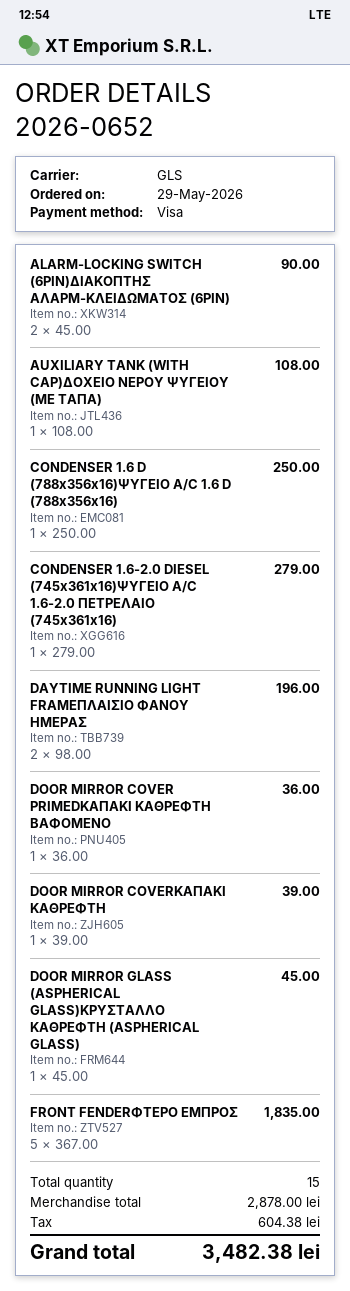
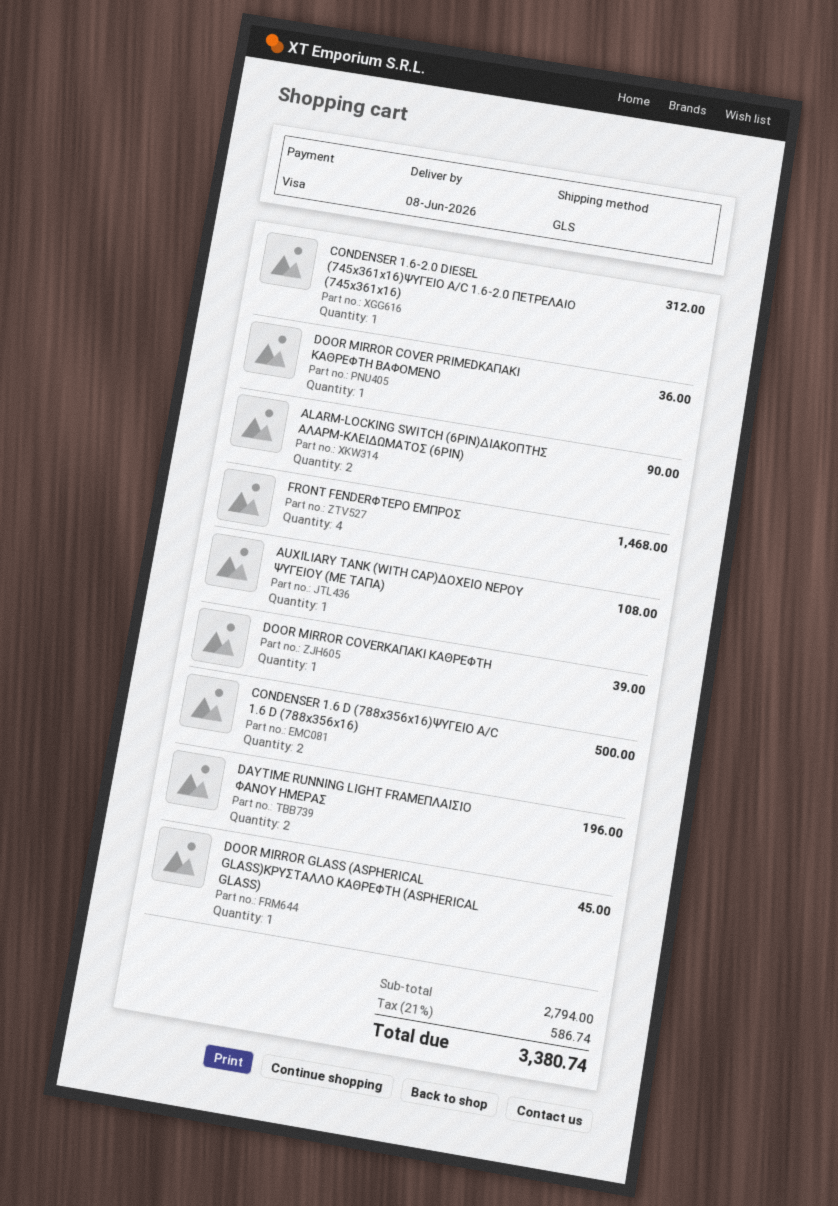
CONDENSER 1.6 D (788x356x16)ΨΥΓΕΙΟ A/C 1.6 D (788x356x16): 1 for 250.00 -> 2 for 500.00
CONDENSER 1.6-2.0 DIESEL (745x361x16)ΨΥΓΕΙΟ A/C 1.6-2.0 ΠΕΤΡΕΛΑΙΟ (745x361x16): 1 for 279.00 -> 1 for 312.00
FRONT FENDERΦΤΕΡΟ ΕΜΠΡΟΣ: 5 for 1835.00 -> 4 for 1468.00
subtotal: 2878.00 -> 2794.00
tax: 604.38 -> 586.74
total: 3482.38 -> 3380.74

